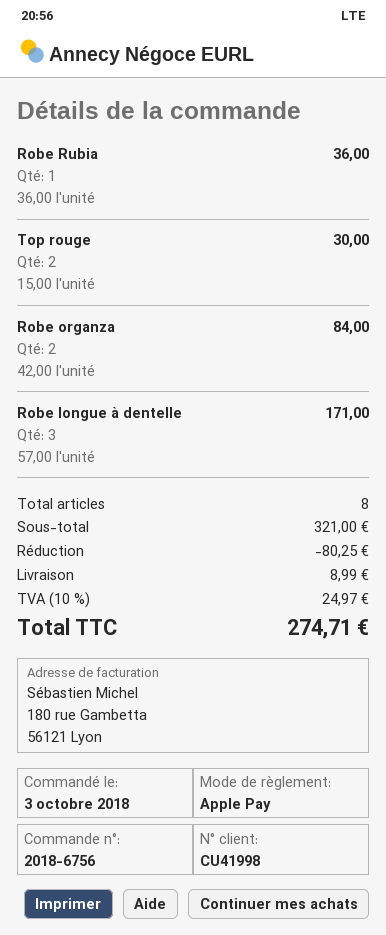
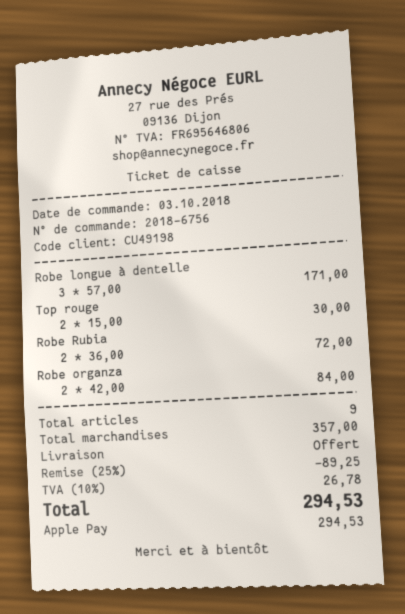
customer number: CU41998 -> CU49198
Robe Rubia: 1 x 36.00 = 36.00 -> 2 x 36.00 = 72.00
total quantity: 8 -> 9
subtotal: 321.00 -> 357.00
discount: 80.25 -> 89.25
shipping: 8.99 -> 0.00
tax: 10% = 24.97 -> 10% = 26.78
total: 274.71 -> 294.53

